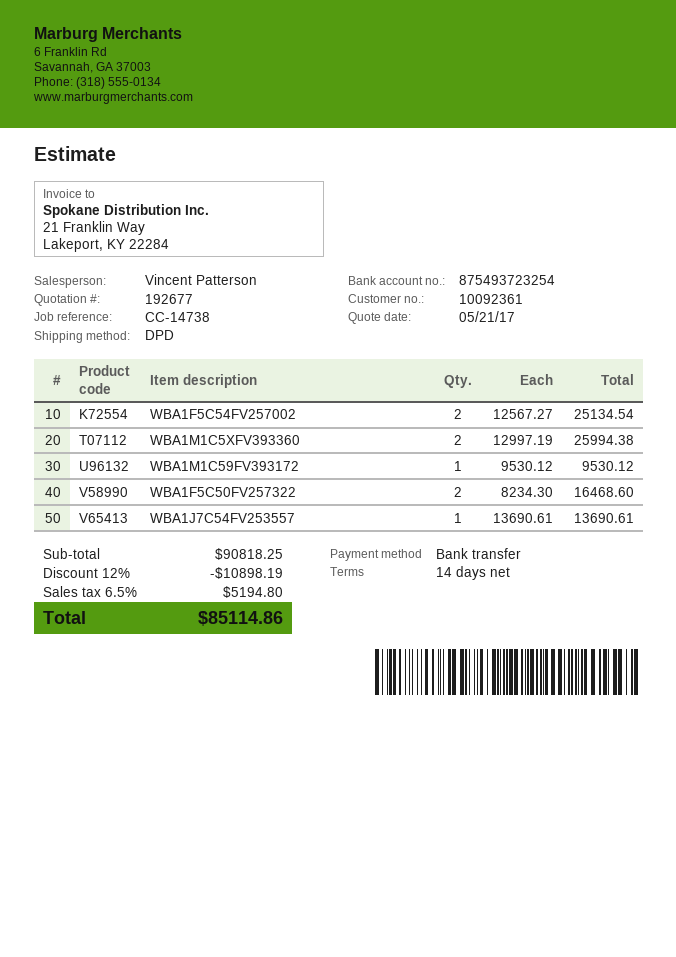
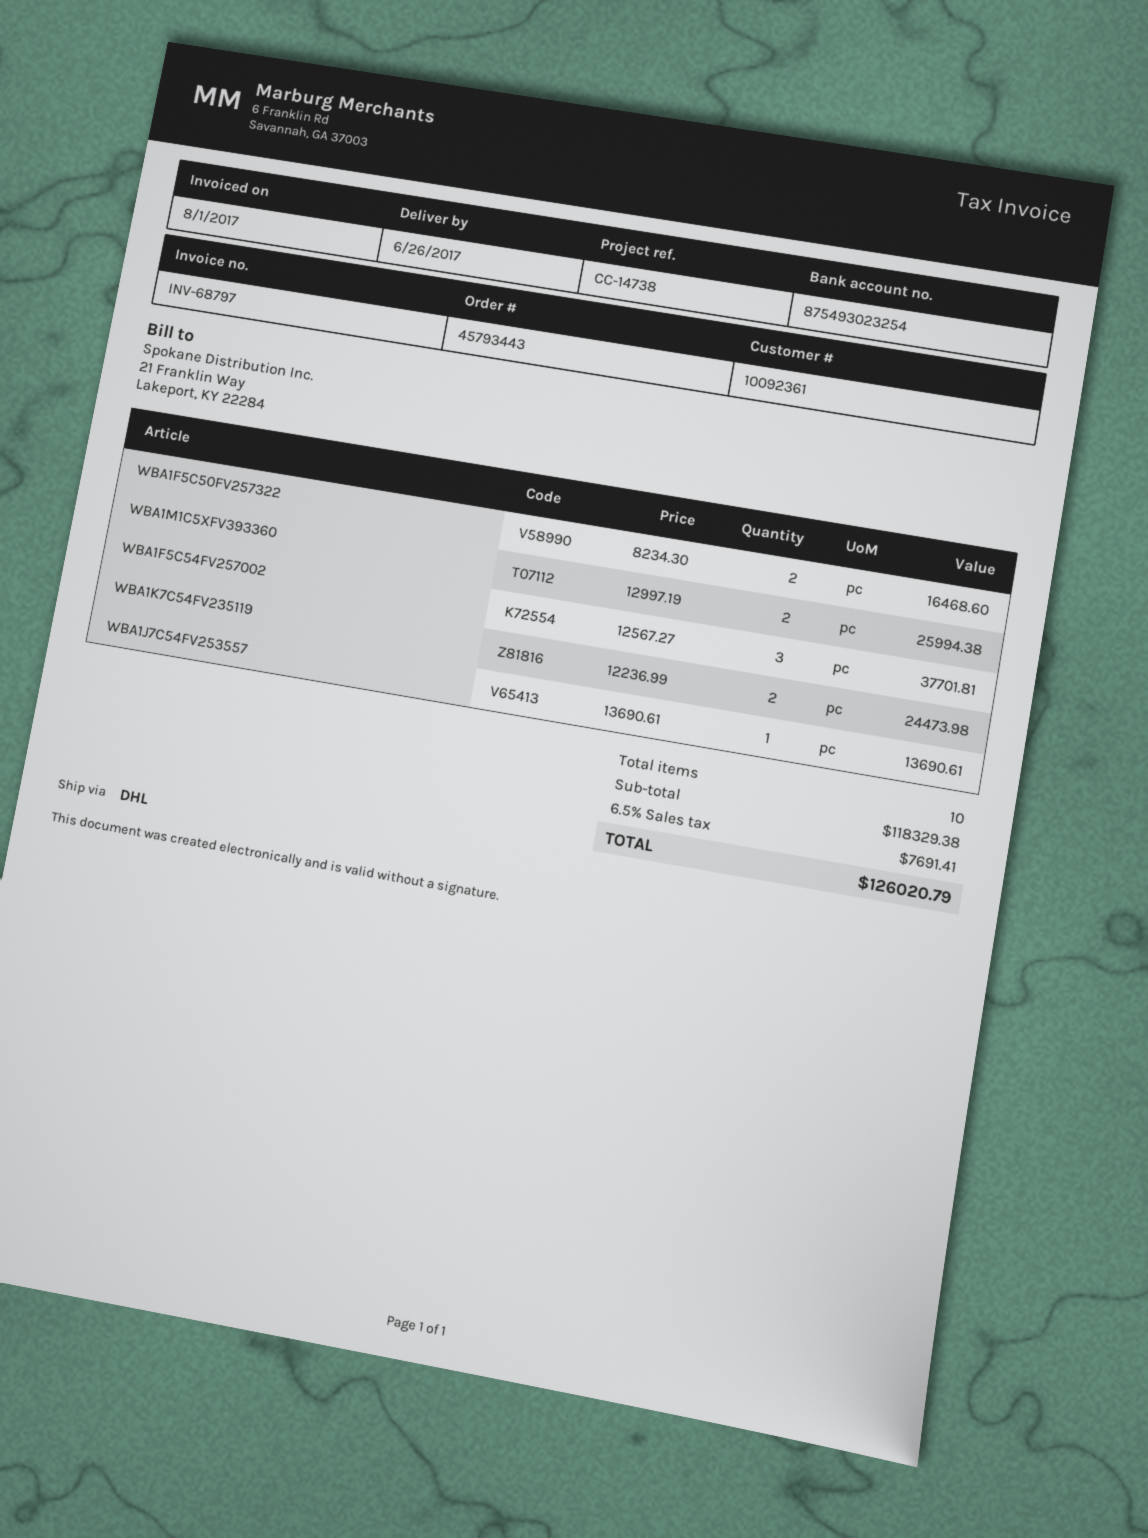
bank account: 875493723254 -> 875493023254
shipping method: DPD -> DHL
WBA1F5C54FV257002: 2 x 12567.27 = 25134.54 -> 3 x 12567.27 = 37701.81
WBA1M1C59FV393172: 1 x 9530.12 = 9530.12 -> none
WBA1K7C54FV235119: none -> 2 x 12236.99 = 24473.98
subtotal: 90818.25 -> 118329.38
discount: 12% = 10898.19 -> none
tax: 6.5% = 5194.80 -> 6.5% = 7691.41
total: 85114.86 -> 126020.79

